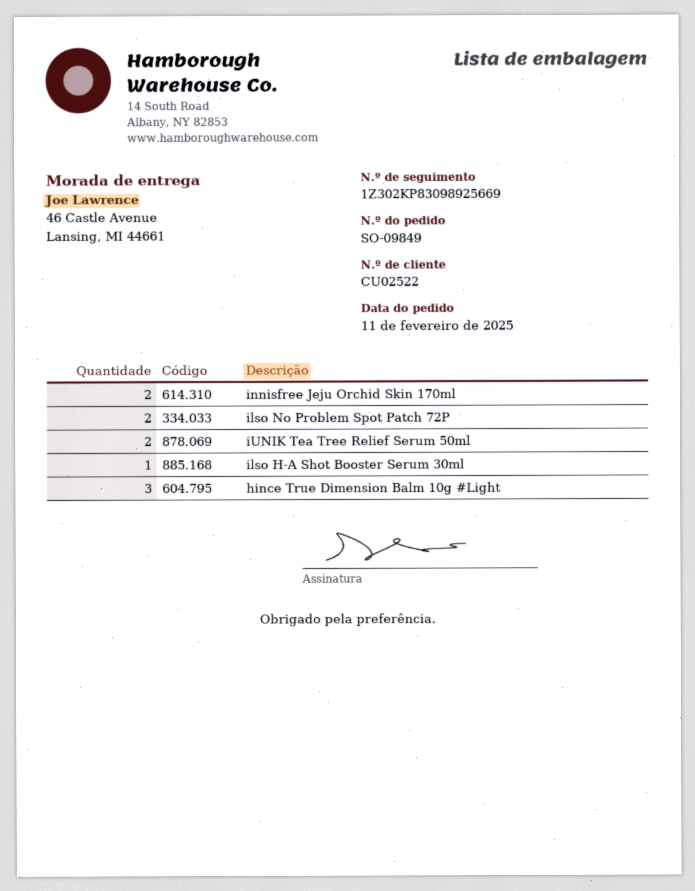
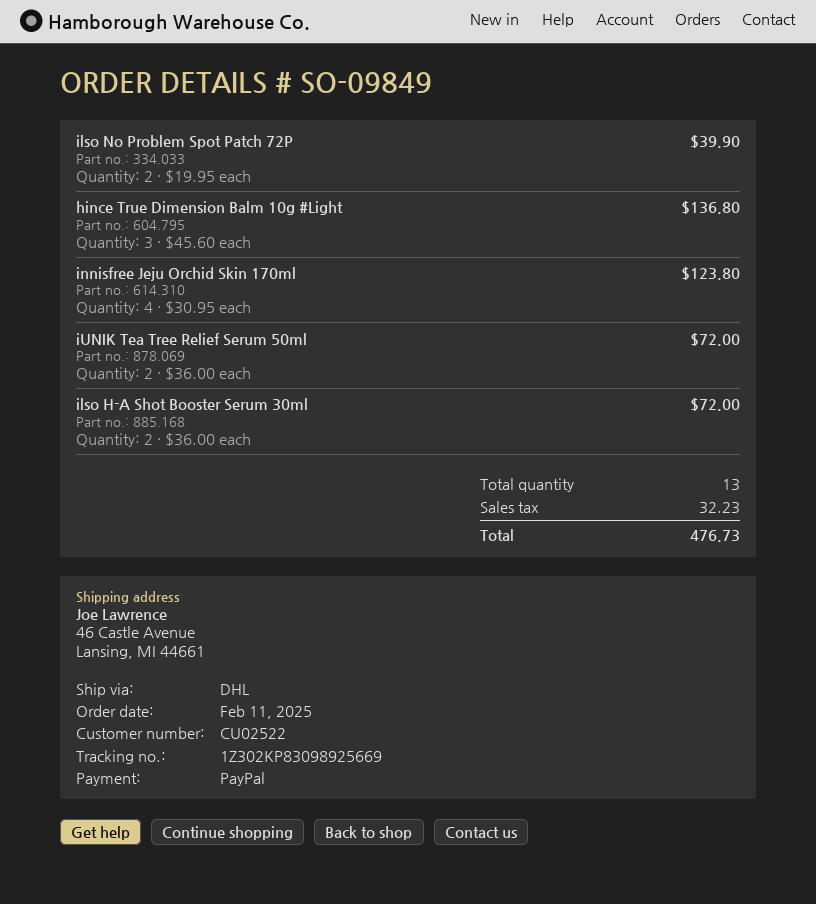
innisfree Jeju Orchid Skin 170ml: 2 -> 4
ilso H-A Shot Booster Serum 30ml: 1 -> 2

